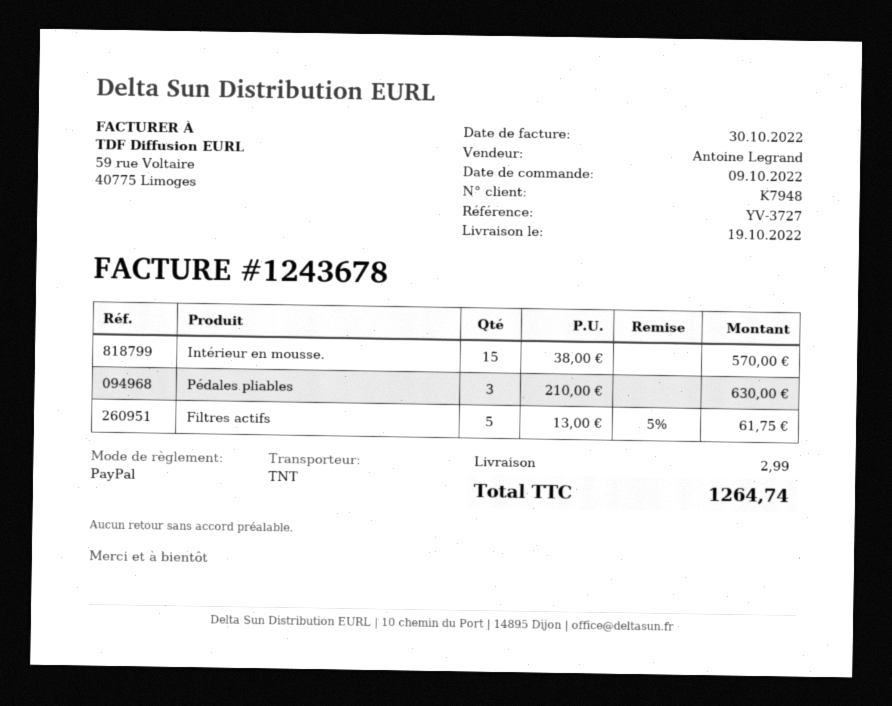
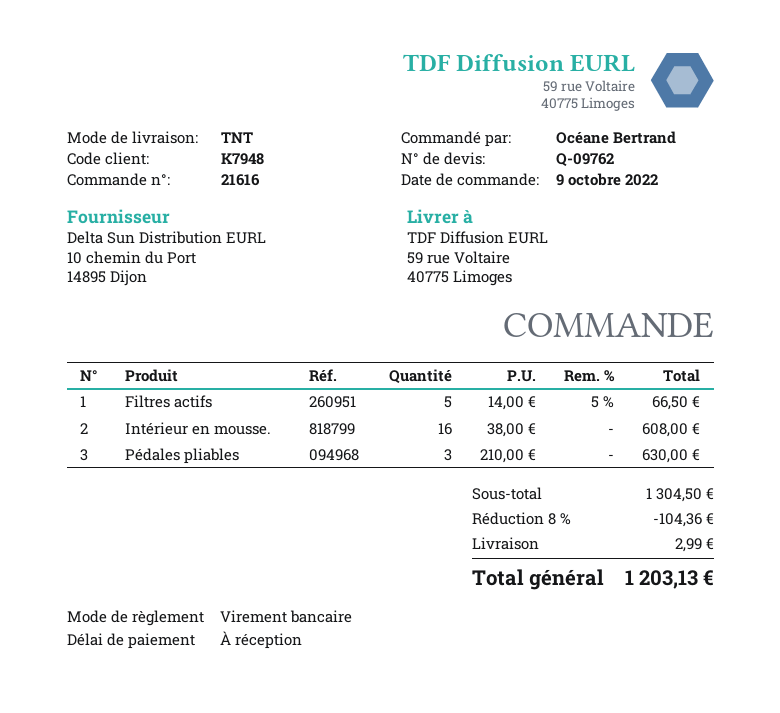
payment method: PayPal -> bank transfer
Intérieur en mousse.: 15 x 38.00 = 570.00 -> 16 x 38.00 = 608.00
Filtres actifs: 5 x 13.00 - 5% = 61.75 -> 5 x 14.00 - 5% = 66.50
discount: none -> 8% = 104.36
total: 1264.74 -> 1203.13

